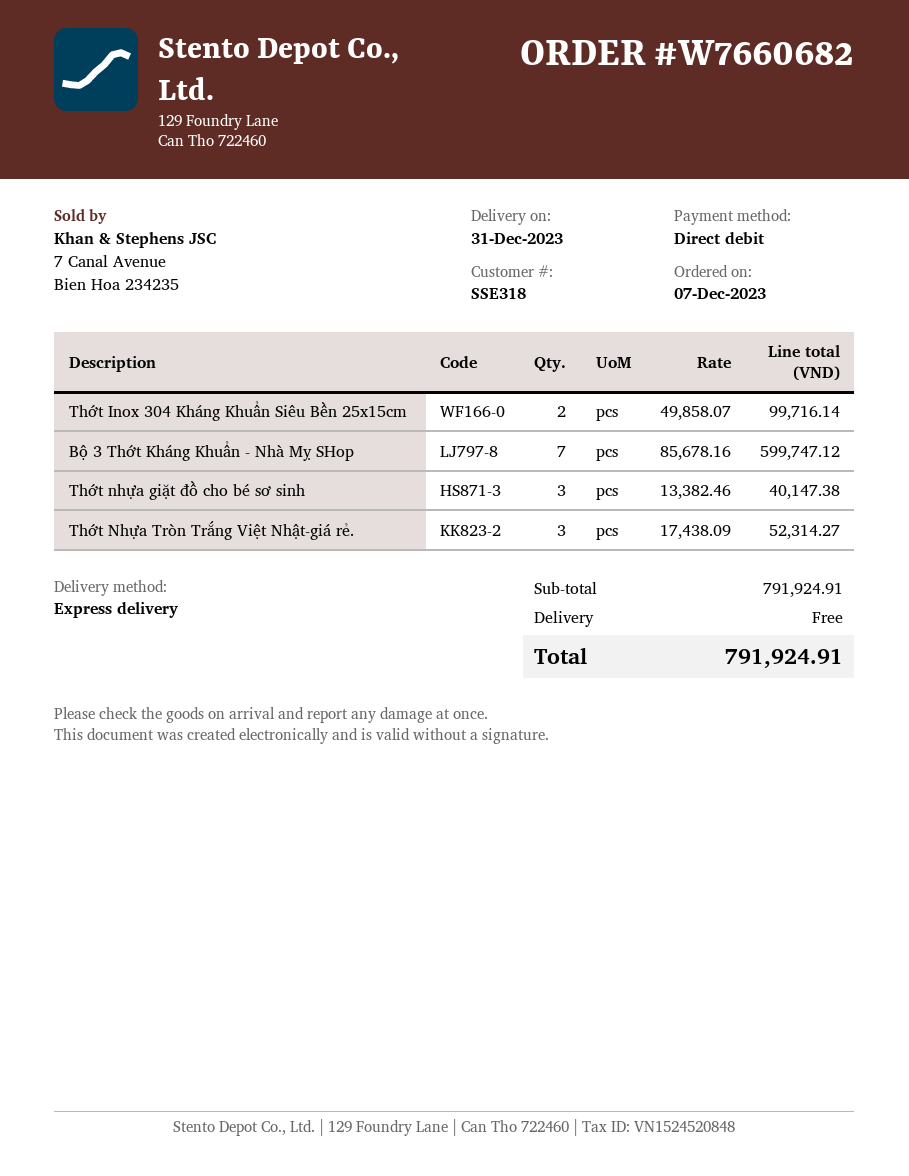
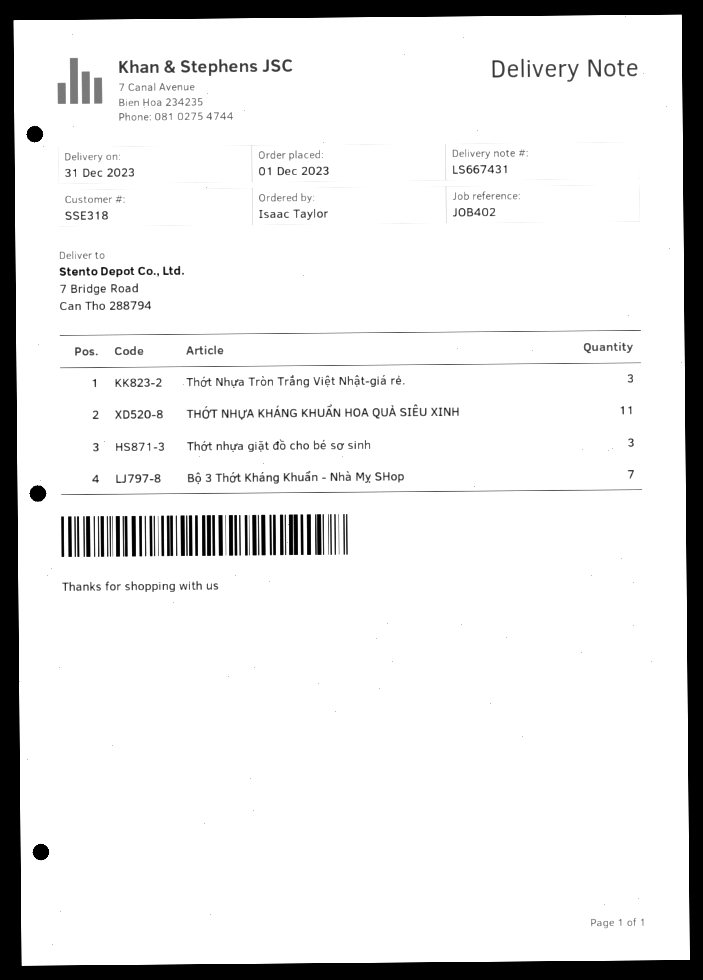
order date: 2023-12-07 -> 2023-12-01
Thớt Inox 304 Kháng Khuẩn Siêu Bền 25x15cm: 2 -> none
THỚT NHỰA KHÁNG KHUẨN HOA QUẢ SIÊU XINH: none -> 11

